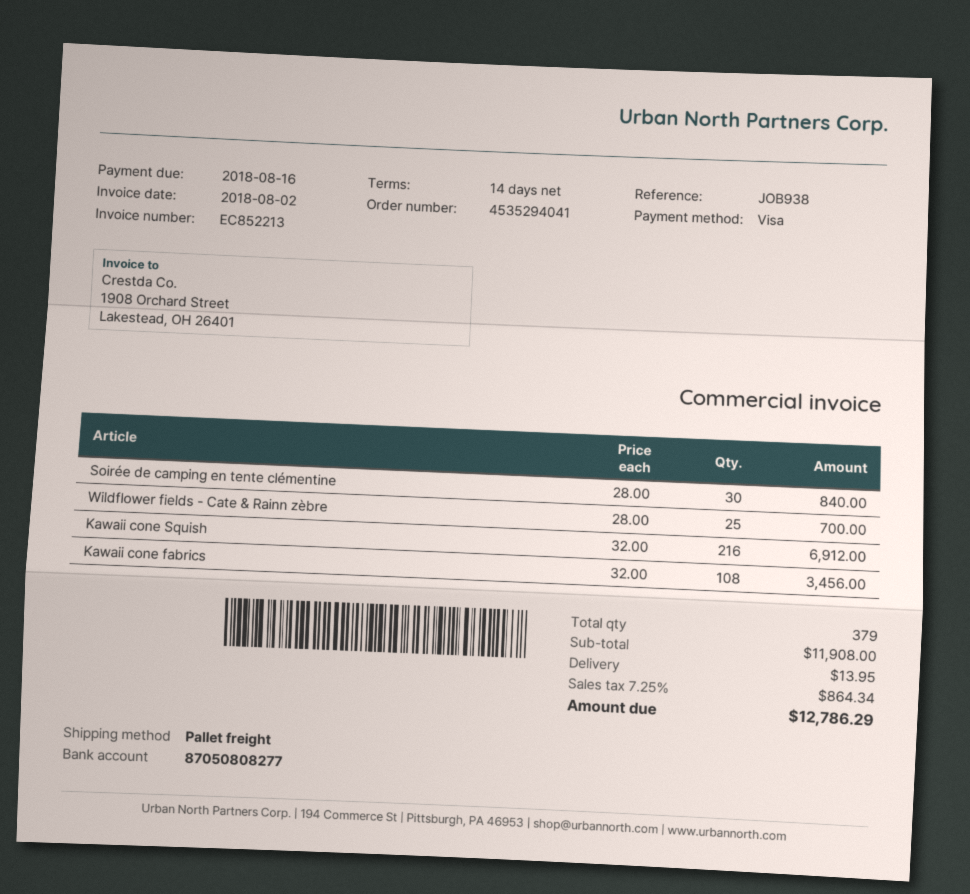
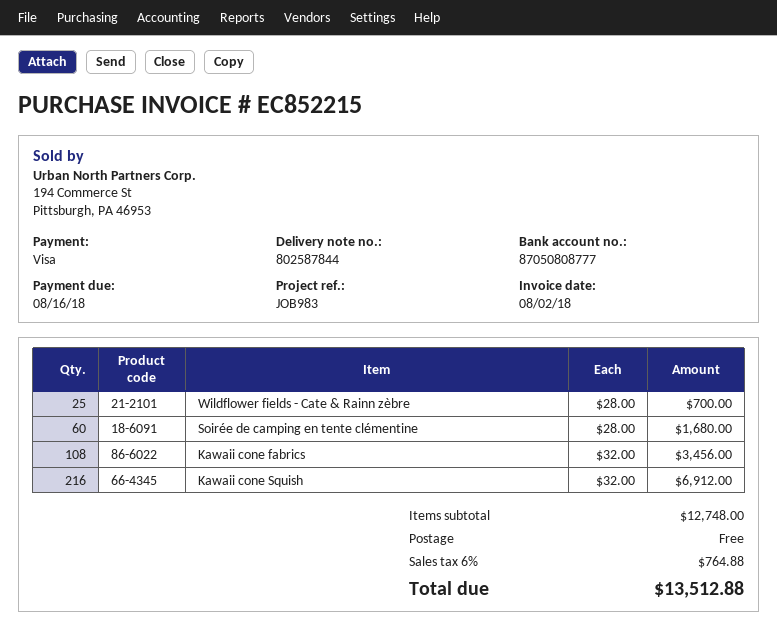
invoice number: EC852213 -> EC852215
reference: JOB938 -> JOB983
bank account: 87050808277 -> 87050808777
Soirée de camping en tente clémentine: 30 x 28.00 = 840.00 -> 60 x 28.00 = 1680.00
subtotal: 11908.00 -> 12748.00
shipping: 13.95 -> 0.00
tax: 7.25% = 864.34 -> 6% = 764.88
total: 12786.29 -> 13512.88

